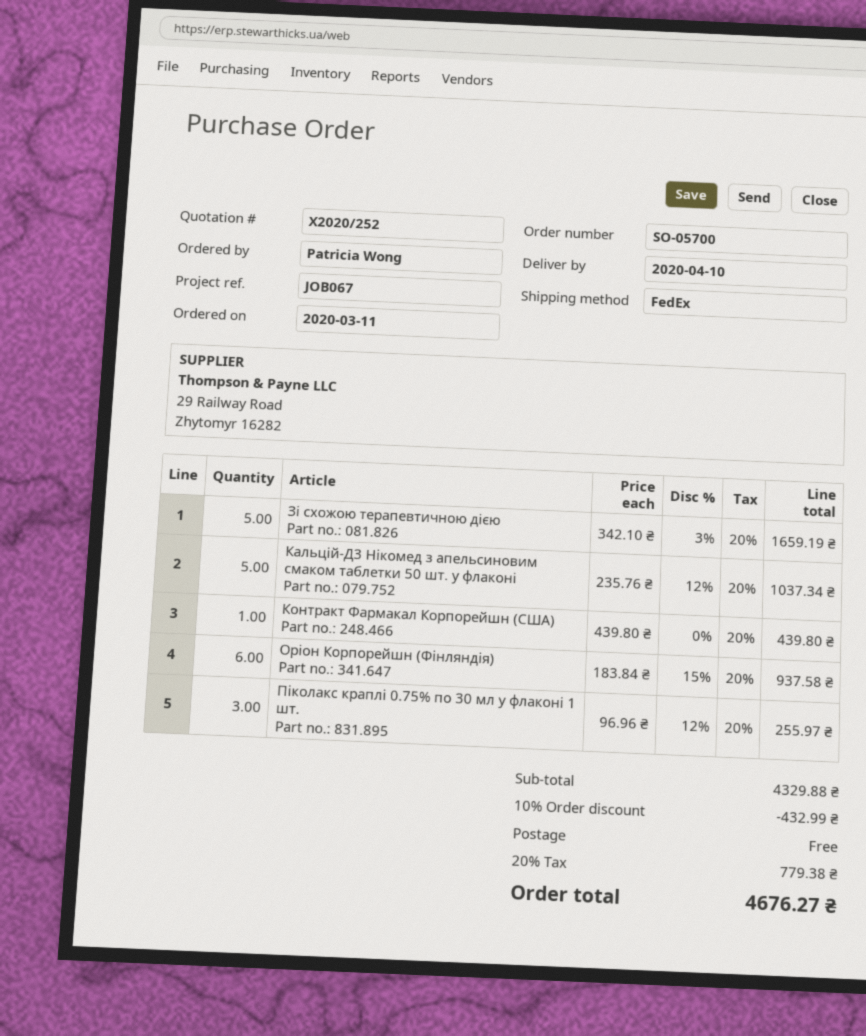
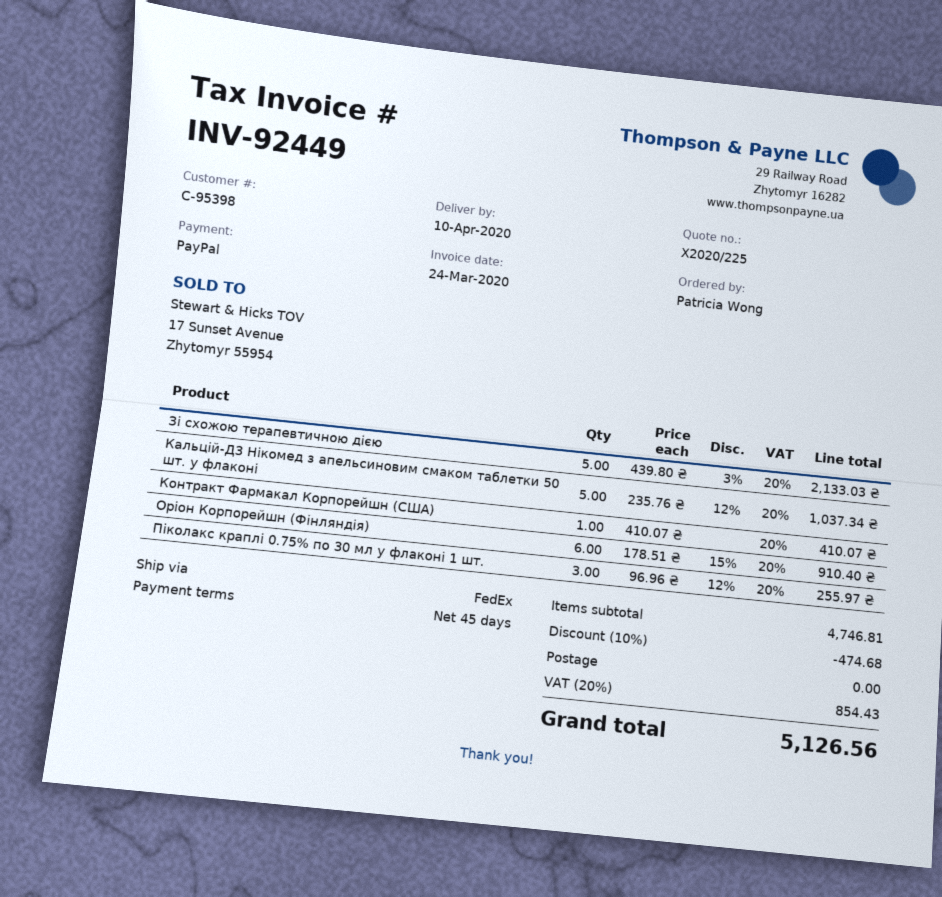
quote number: X2020/252 -> X2020/225
Зі схожою терапевтичною дією: 5 x 342.10 - 3% = 1659.19 -> 5 x 439.80 - 3% = 2133.03
Контракт Фармакал Корпорейшн (США): 1 x 439.80 = 439.80 -> 1 x 410.07 = 410.07
Оріон Корпорейшн (Фінляндія): 6 x 183.84 - 15% = 937.58 -> 6 x 178.51 - 15% = 910.40
subtotal: 4329.88 -> 4746.81
discount: 10% = 432.99 -> 10% = 474.68
tax: 20% = 779.38 -> 20% = 854.43
total: 4676.27 -> 5126.56

